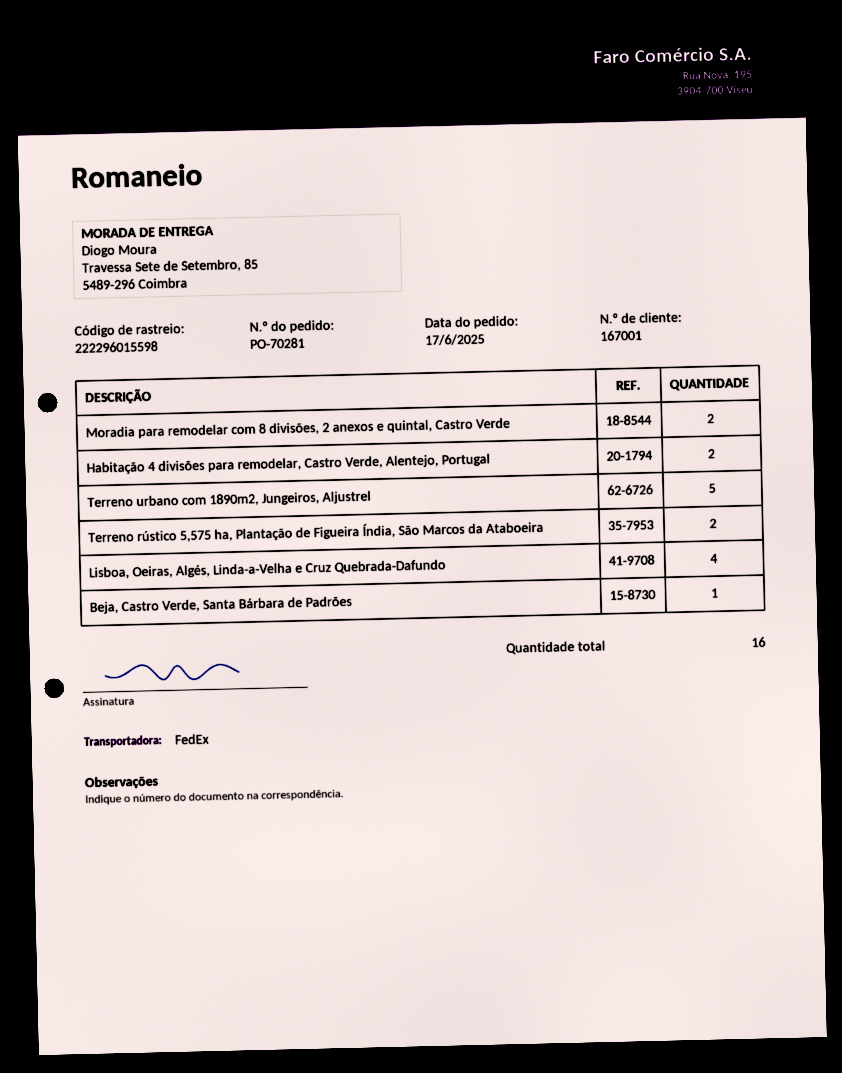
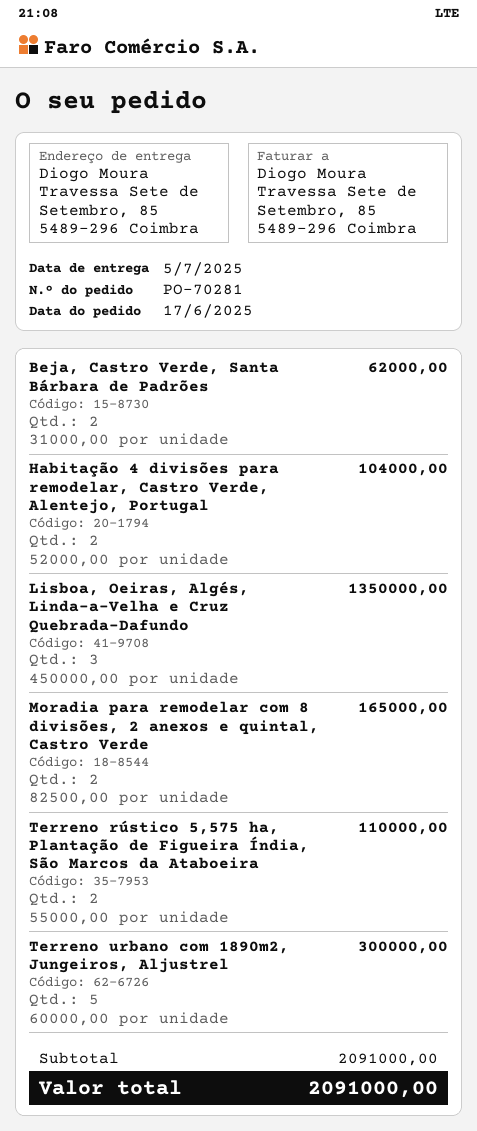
Lisboa, Oeiras, Algés, Linda-a-Velha e Cruz Quebrada-Dafundo: 4 -> 3
Beja, Castro Verde, Santa Bárbara de Padrões: 1 -> 2

